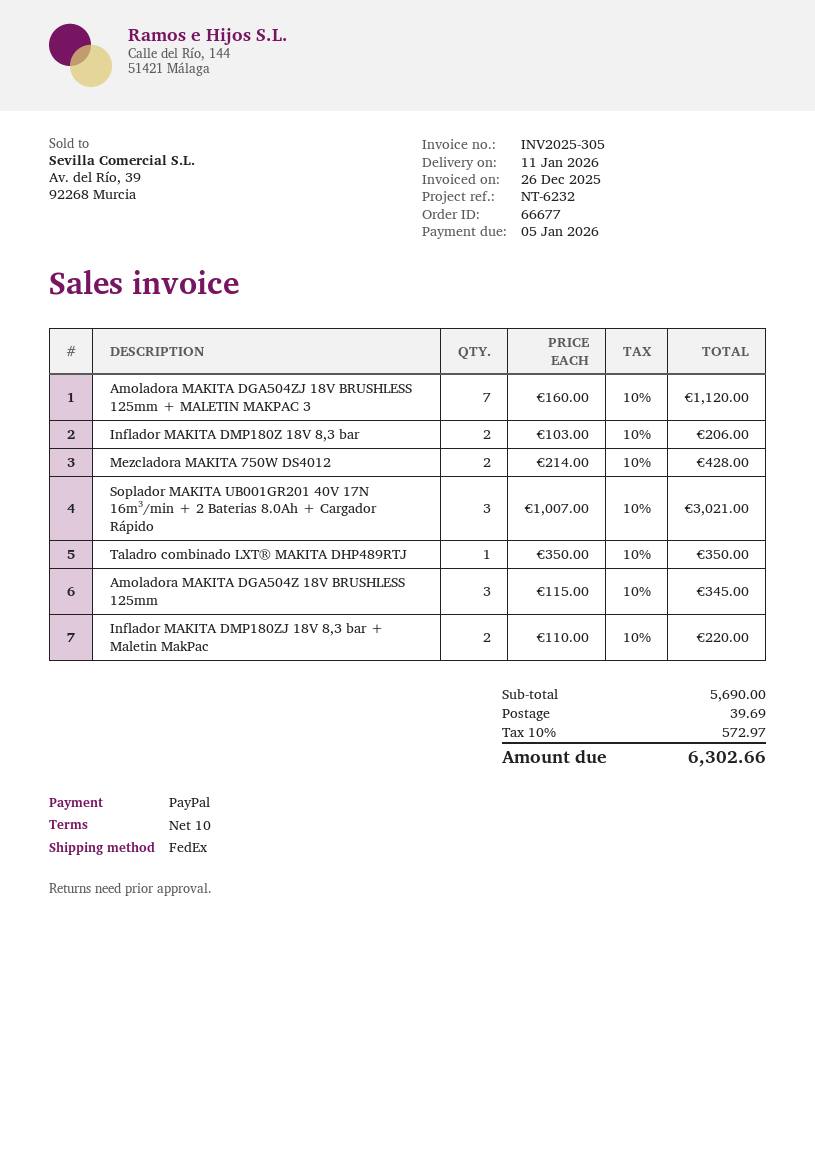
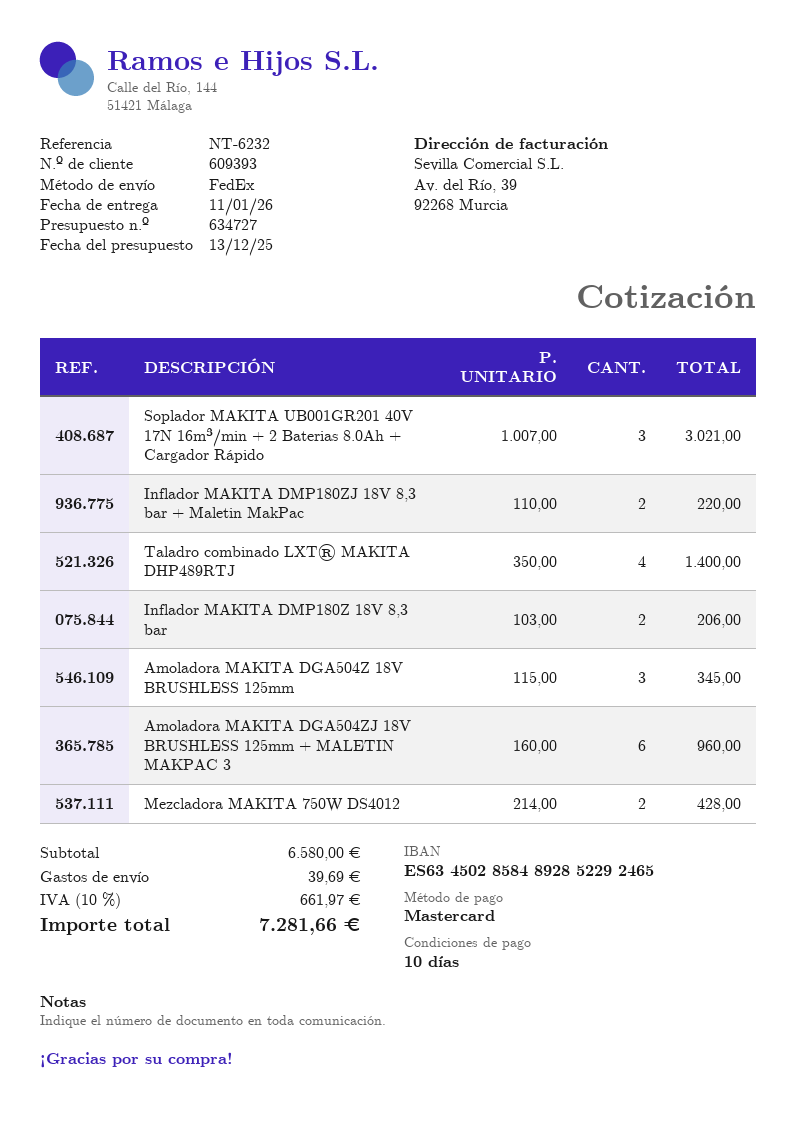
payment method: PayPal -> Mastercard
Amoladora MAKITA DGA504ZJ 18V BRUSHLESS 125mm + MALETIN MAKPAC 3: 7 x 160.00 = 1120.00 -> 6 x 160.00 = 960.00
Taladro combinado LXT® MAKITA DHP489RTJ: 1 x 350.00 = 350.00 -> 4 x 350.00 = 1400.00
subtotal: 5690.00 -> 6580.00
tax: 10% = 572.97 -> 10% = 661.97
total: 6302.66 -> 7281.66

